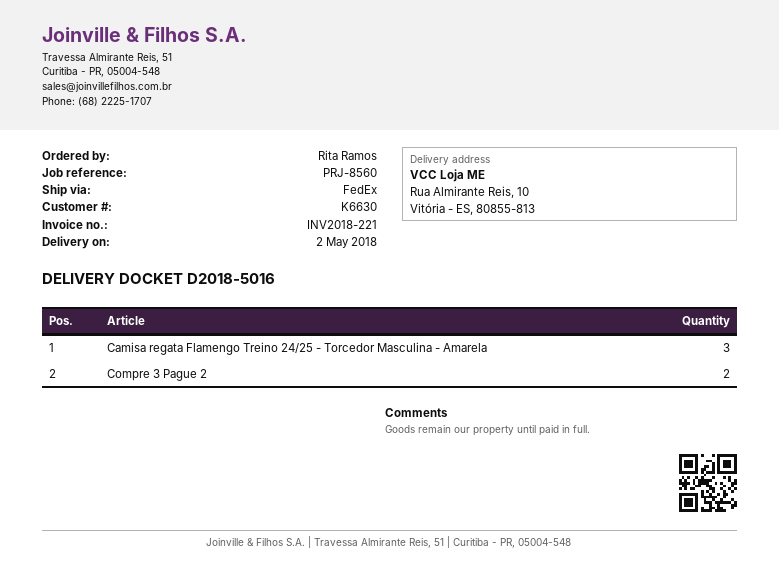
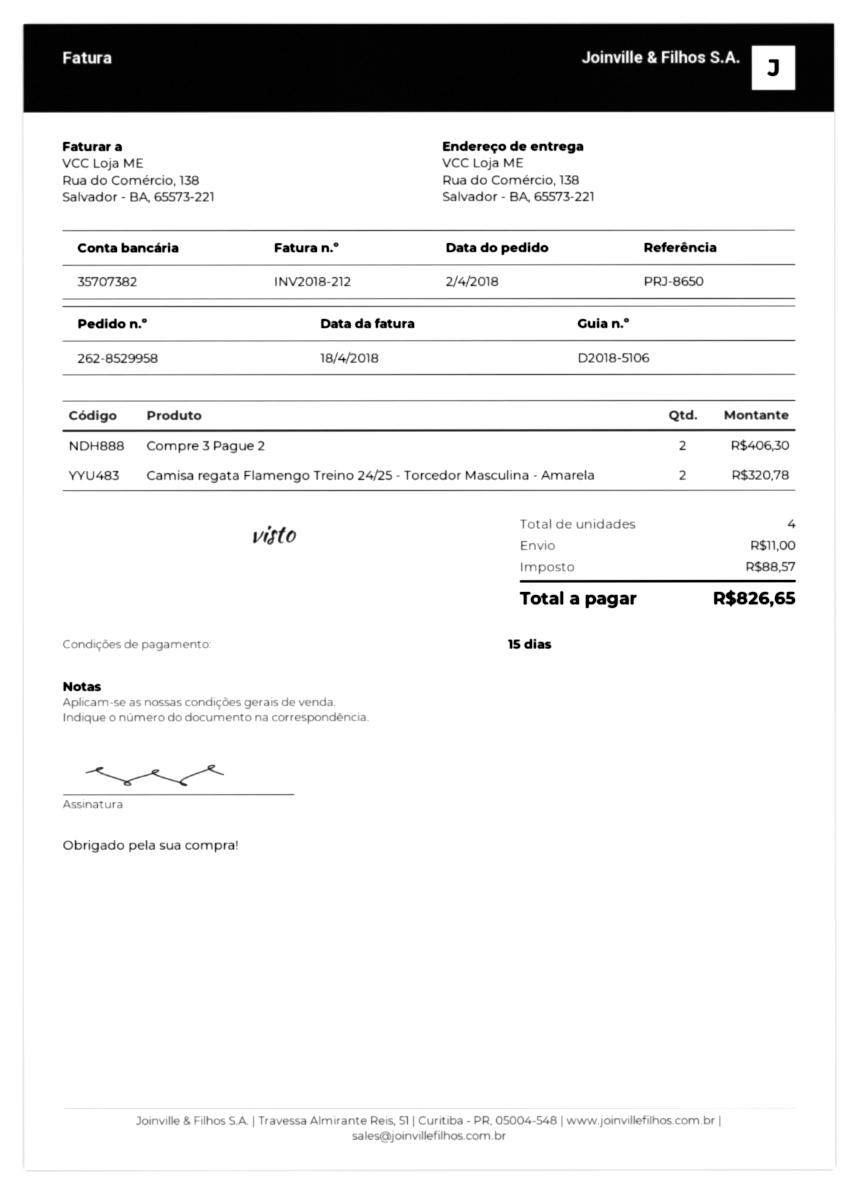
delivery note number: D2018-5016 -> D2018-5106
invoice number: INV2018-221 -> INV2018-212
reference: PRJ-8560 -> PRJ-8650
ship to: Rua Almirante Reis, 10, Vitória - ES, 80855-813 -> Rua do Comércio, 138, Salvador - BA, 65573-221
Camisa regata Flamengo Treino 24/25 - Torcedor Masculina - Amarela: 3 -> 2

